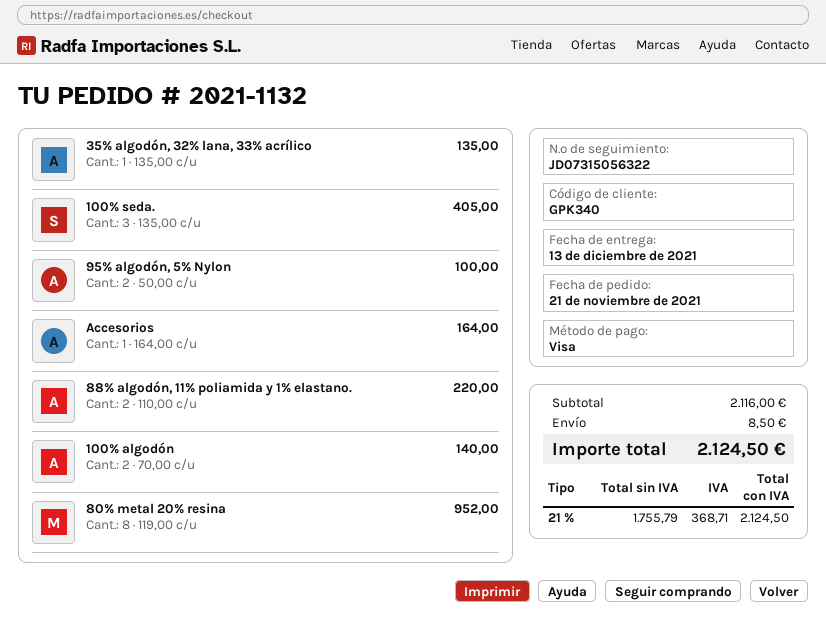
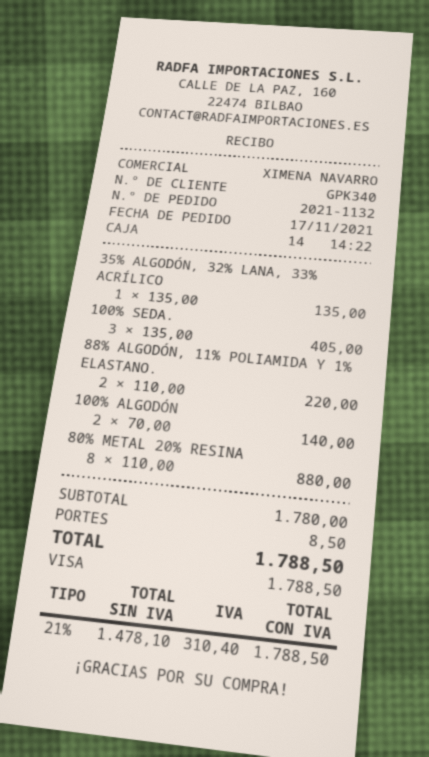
order date: 2021-11-21 -> 2021-11-17
95% algodón, 5% Nylon: 2 x 50.00 = 100.00 -> none
Accesorios: 1 x 164.00 = 164.00 -> none
80% metal 20% resina: 8 x 119.00 = 952.00 -> 8 x 110.00 = 880.00
subtotal: 2116.00 -> 1780.00
net: 1755.79 -> 1478.10
tax: 21% = 368.71 -> 21% = 310.40
total: 2124.50 -> 1788.50

